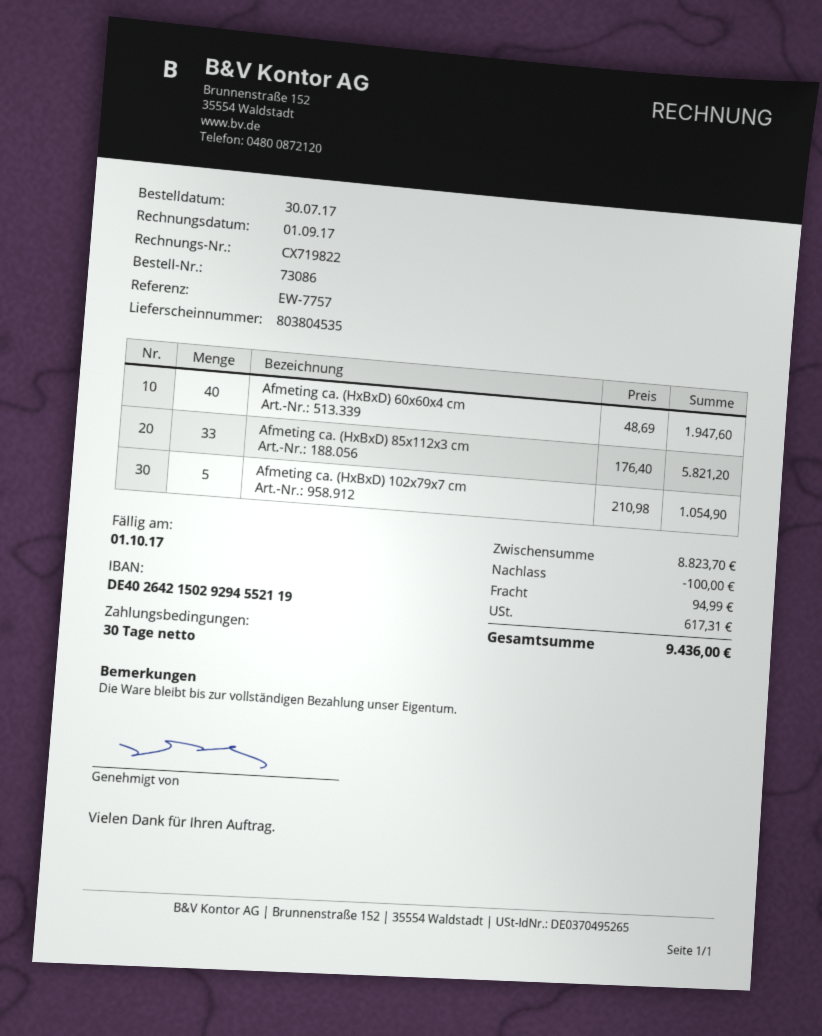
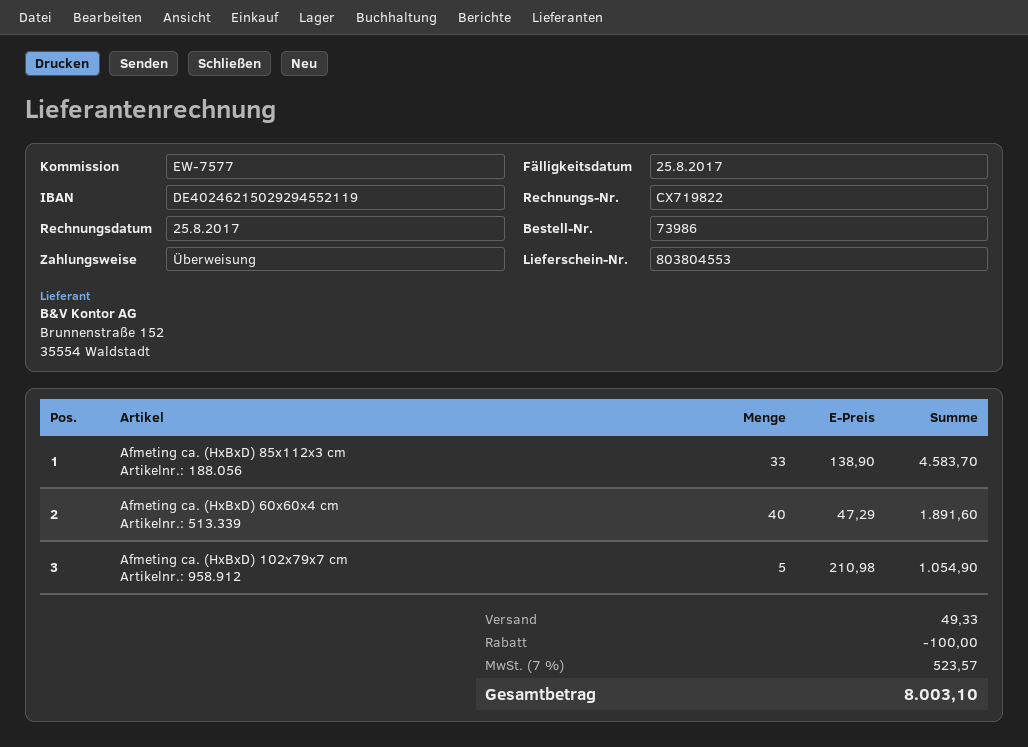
order number: 73086 -> 73986
delivery note number: 803804535 -> 803804553
invoice date: 2017-09-01 -> 2017-08-25
due date: 2017-10-01 -> 2017-08-25
reference: EW-7757 -> EW-7577
bank account: DE40264215029294552119 -> DE40246215029294552119
Afmeting ca. (HxBxD) 60x60x4 cm: 40 x 48.69 = 1947.60 -> 40 x 47.29 = 1891.60
Afmeting ca. (HxBxD) 85x112x3 cm: 33 x 176.40 = 5821.20 -> 33 x 138.90 = 4583.70
shipping: 94.99 -> 49.33
tax: 617.31 -> 523.57
total: 9436.00 -> 8003.10

